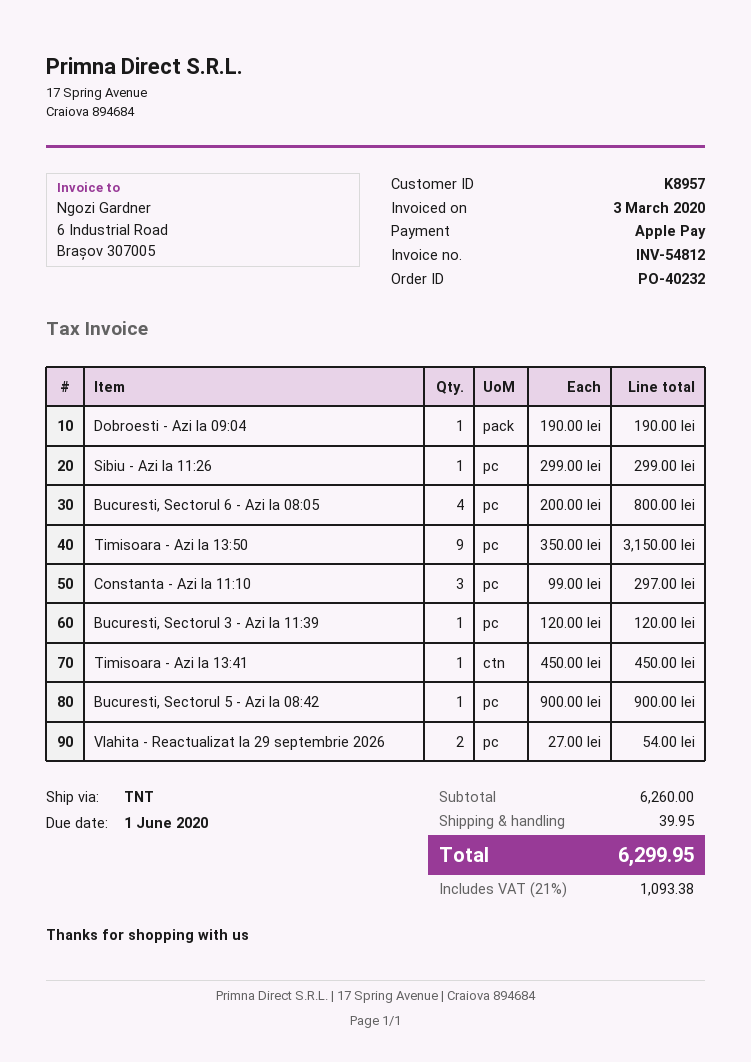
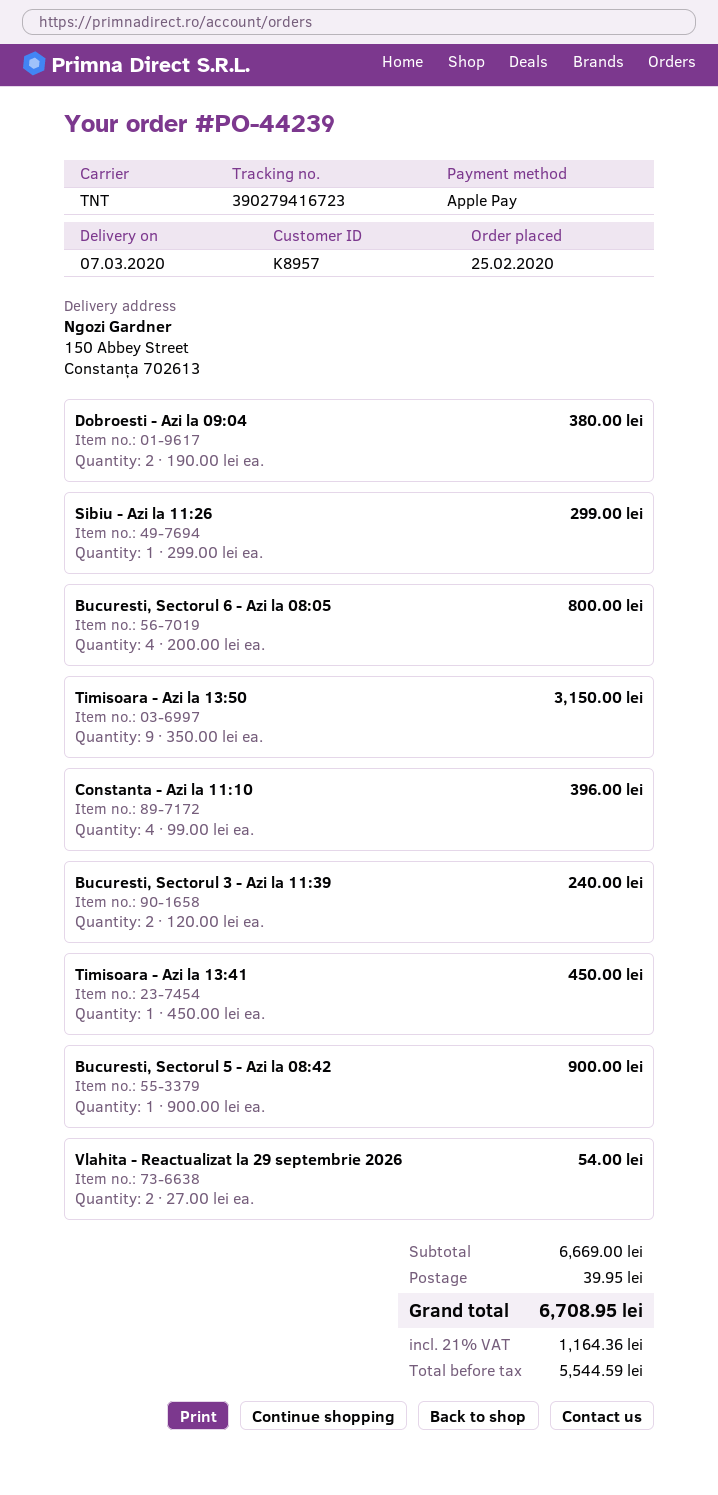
order number: PO-40232 -> PO-44239
Dobroesti - Azi la 09:04: 1 x 190.00 = 190.00 -> 2 x 190.00 = 380.00
Constanta - Azi la 11:10: 3 x 99.00 = 297.00 -> 4 x 99.00 = 396.00
Bucuresti, Sectorul 3 - Azi la 11:39: 1 x 120.00 = 120.00 -> 2 x 120.00 = 240.00
subtotal: 6260.00 -> 6669.00
tax: 21% = 1093.38 -> 21% = 1164.36
total: 6299.95 -> 6708.95

